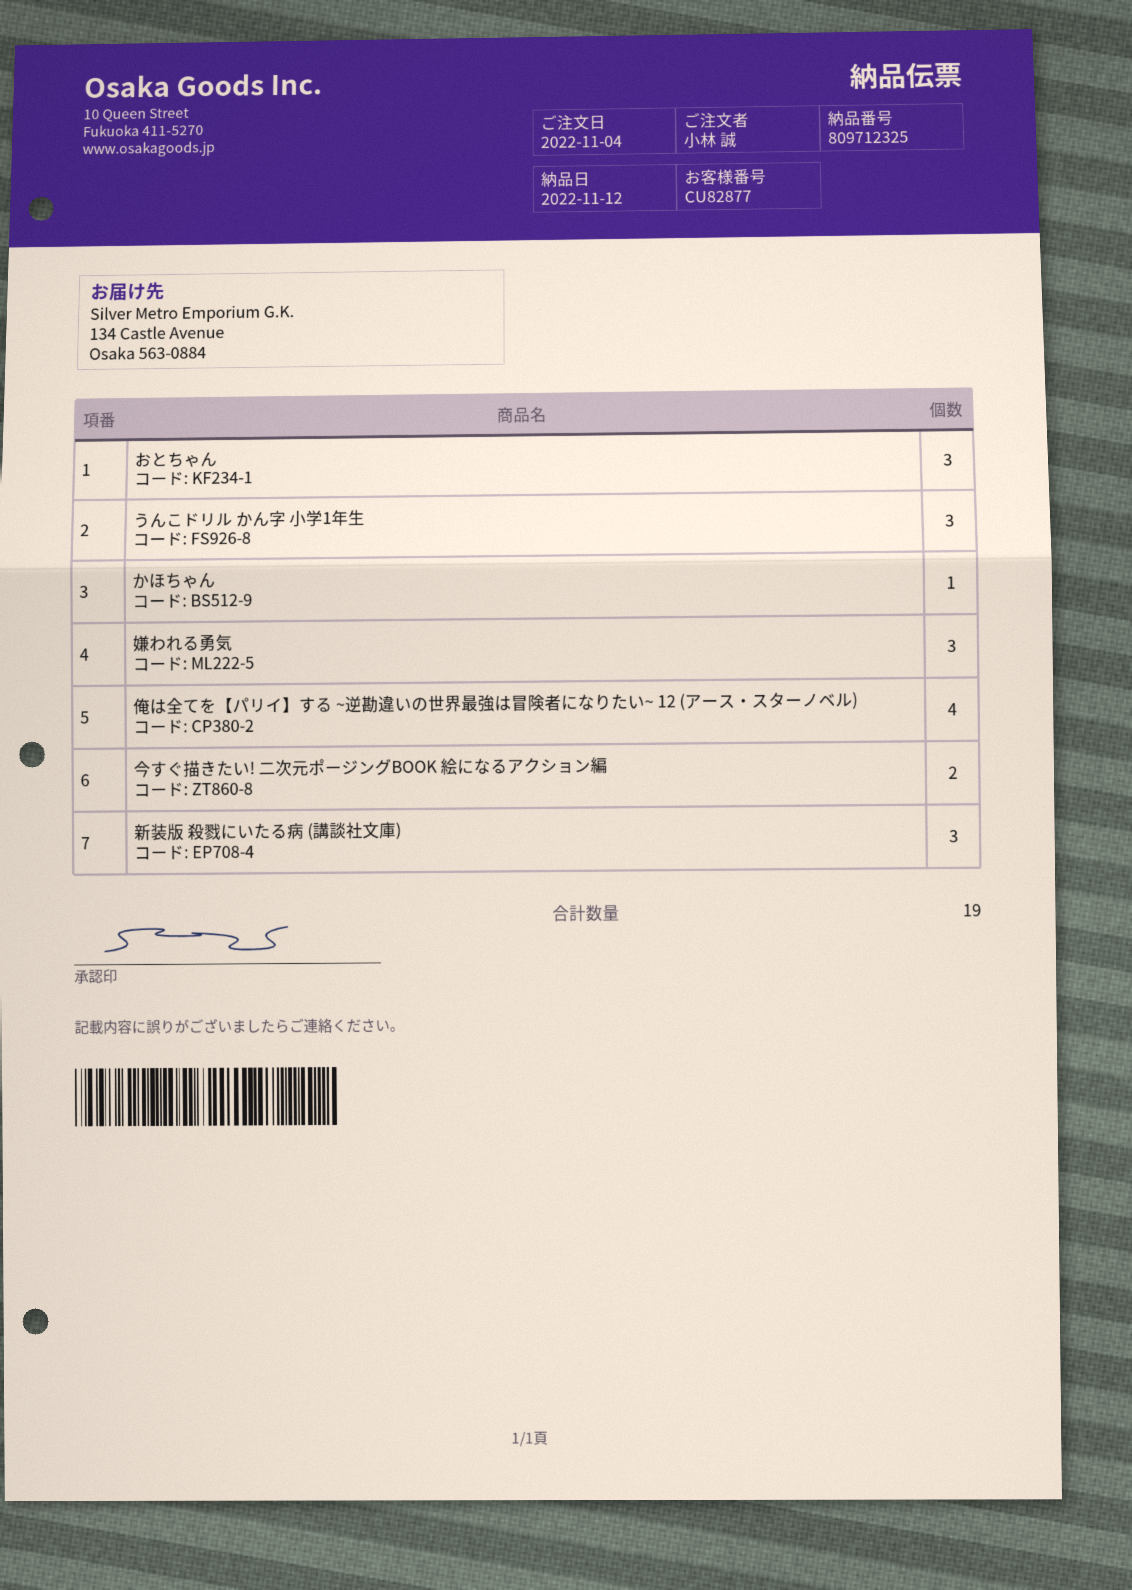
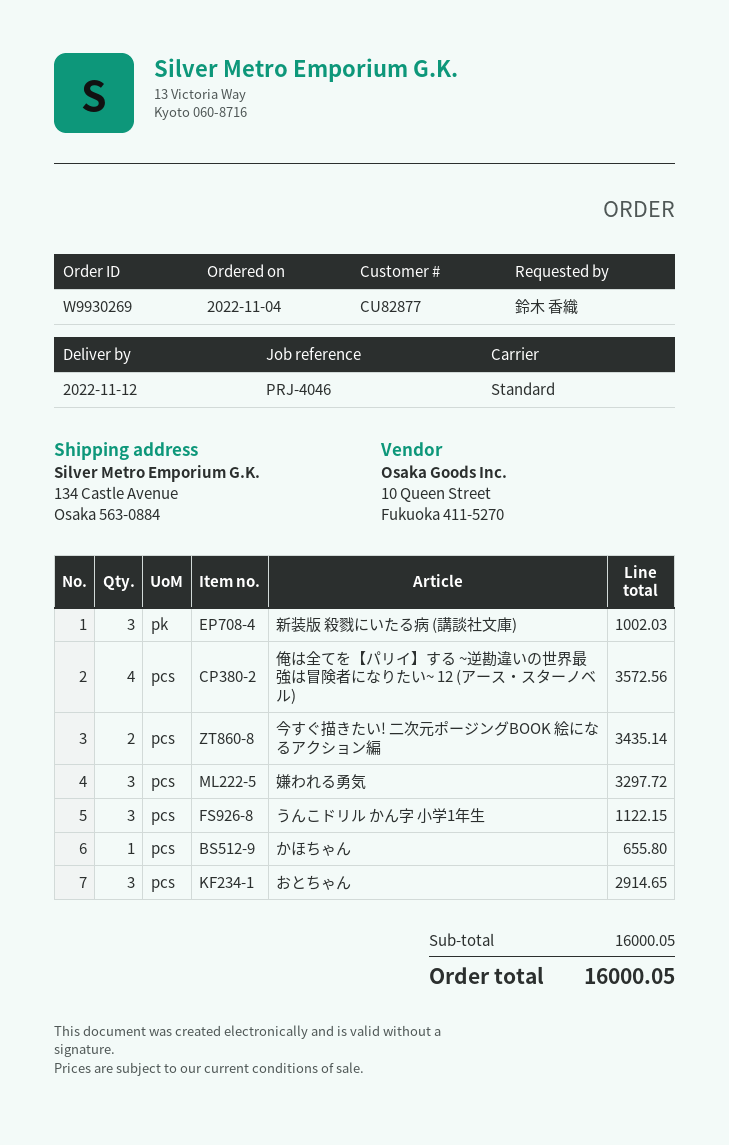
ordered by: 小林 誠 -> 鈴木 香織

